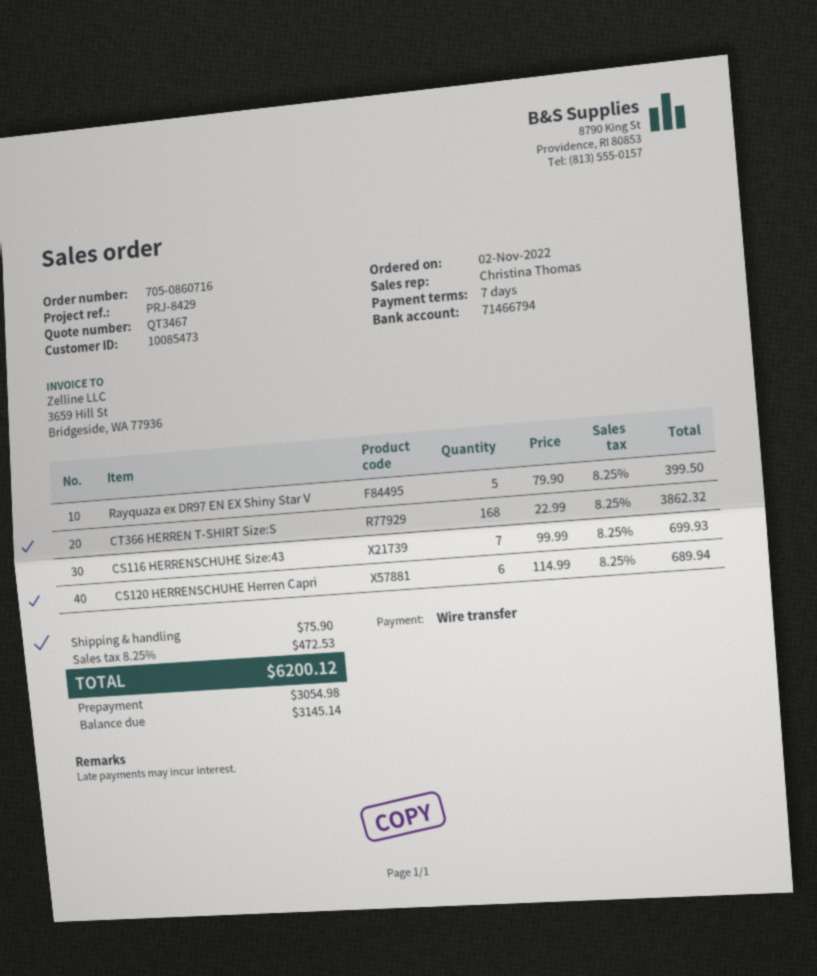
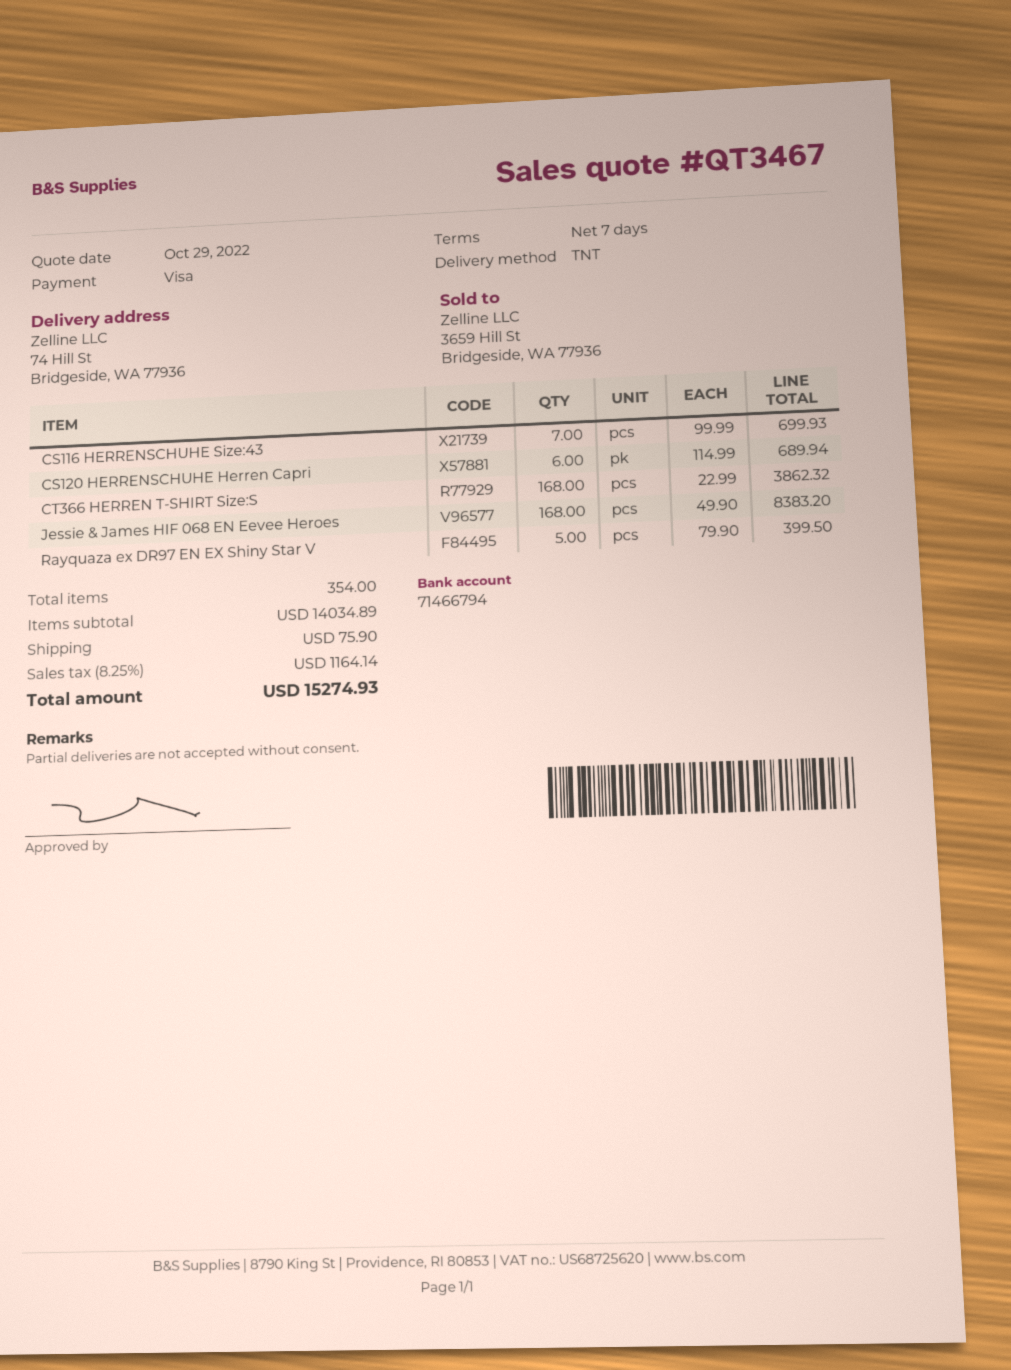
payment method: bank transfer -> Visa
Jessie & James HIF 068 EN Eevee Heroes: none -> 168 x 49.90 = 8383.20
tax: 8.25% = 472.53 -> 8.25% = 1164.14
total: 6200.12 -> 15274.93

